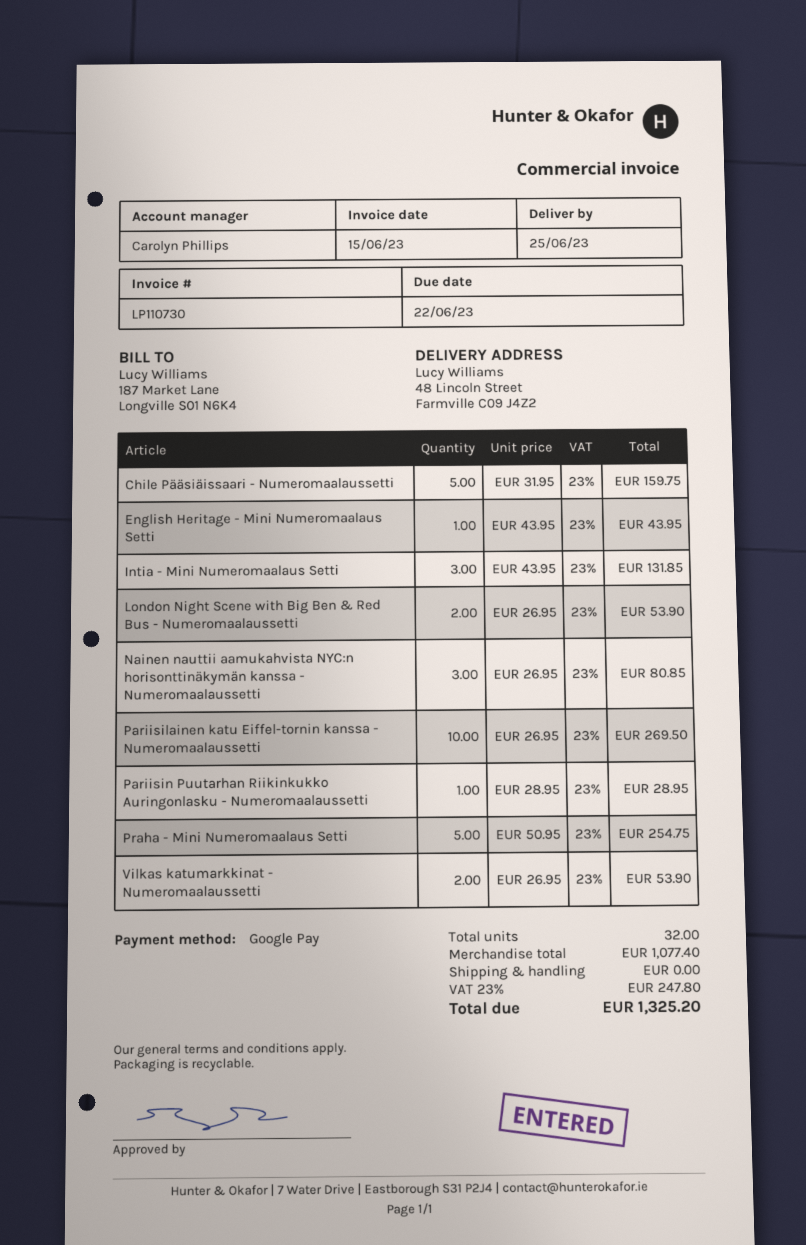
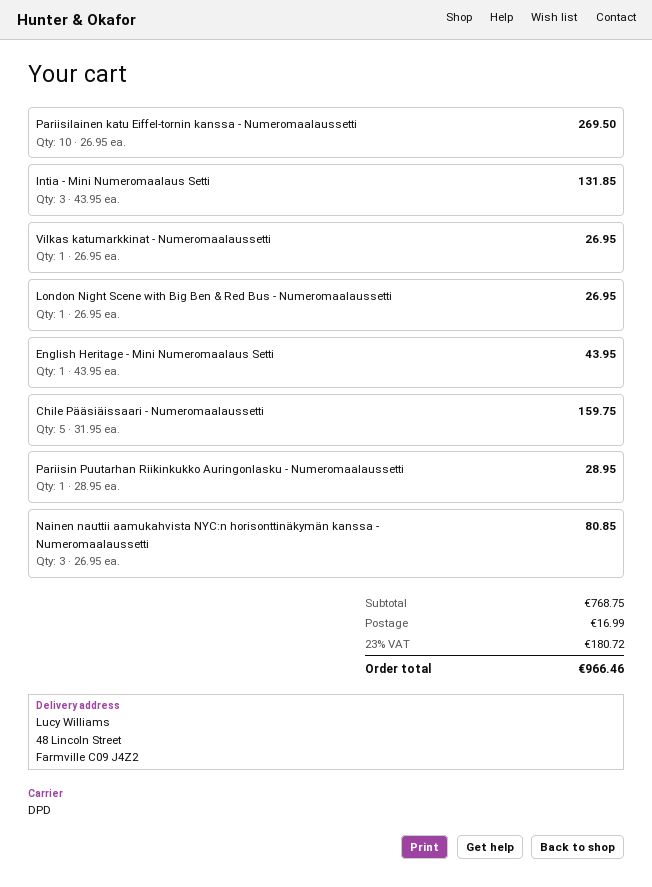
London Night Scene with Big Ben & Red Bus - Numeromaalaussetti: 2 x 26.95 = 53.90 -> 1 x 26.95 = 26.95
Praha - Mini Numeromaalaus Setti: 5 x 50.95 = 254.75 -> none
Vilkas katumarkkinat - Numeromaalaussetti: 2 x 26.95 = 53.90 -> 1 x 26.95 = 26.95
subtotal: 1077.40 -> 768.75
shipping: 0.00 -> 16.99
tax: 23% = 247.80 -> 23% = 180.72
total: 1325.20 -> 966.46

